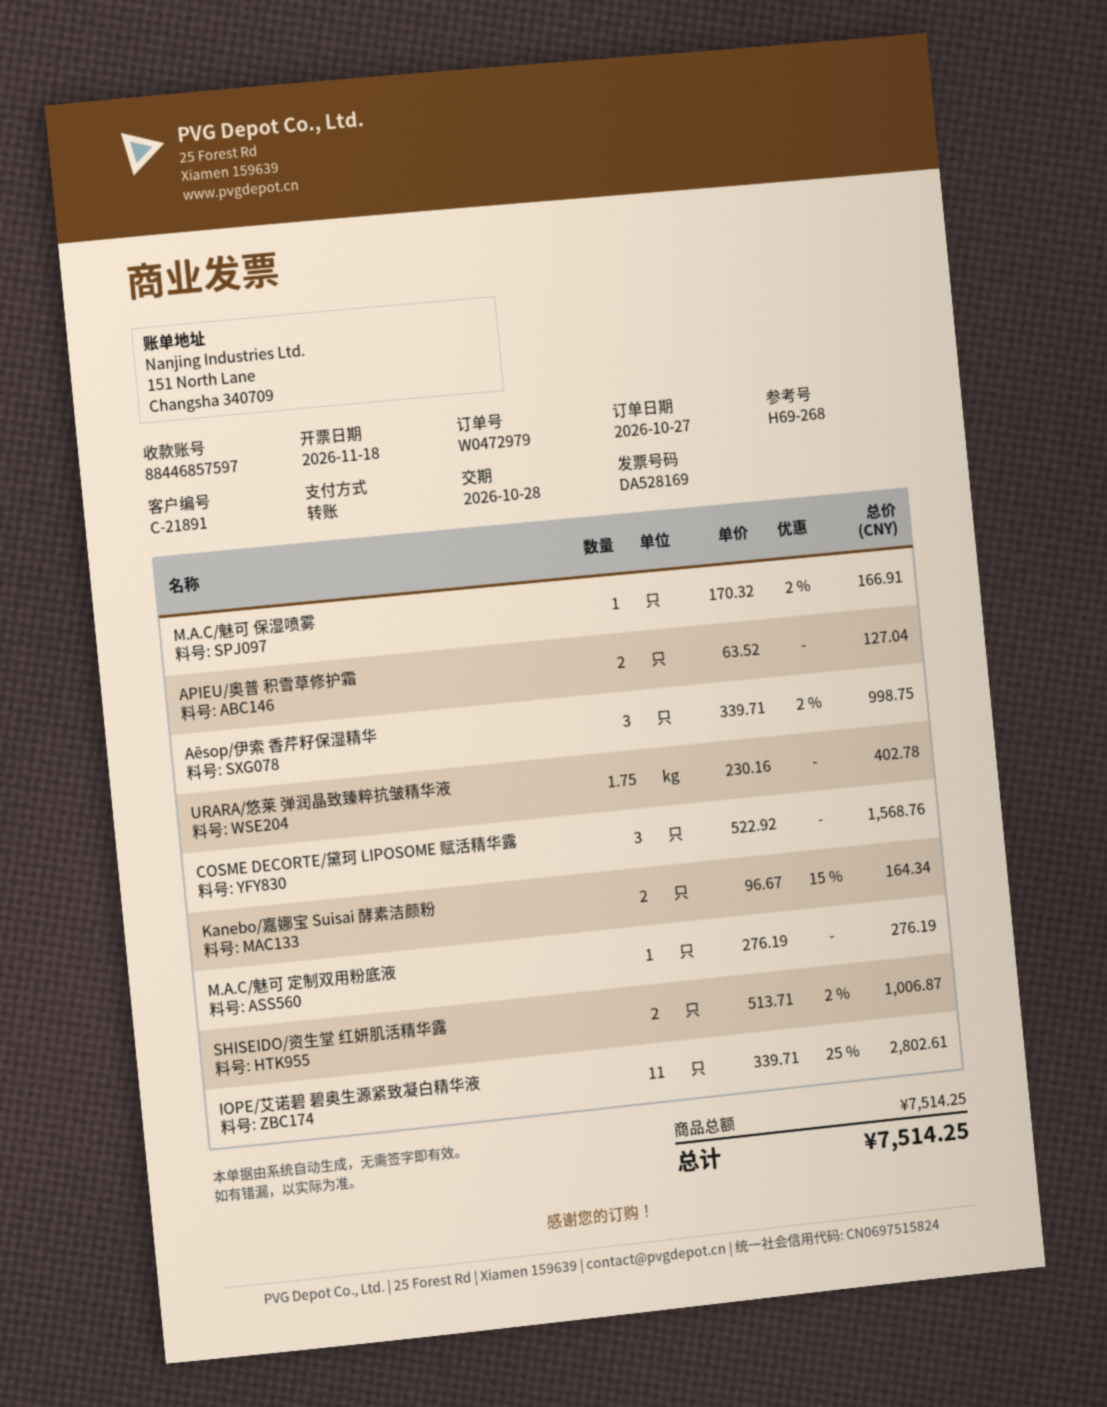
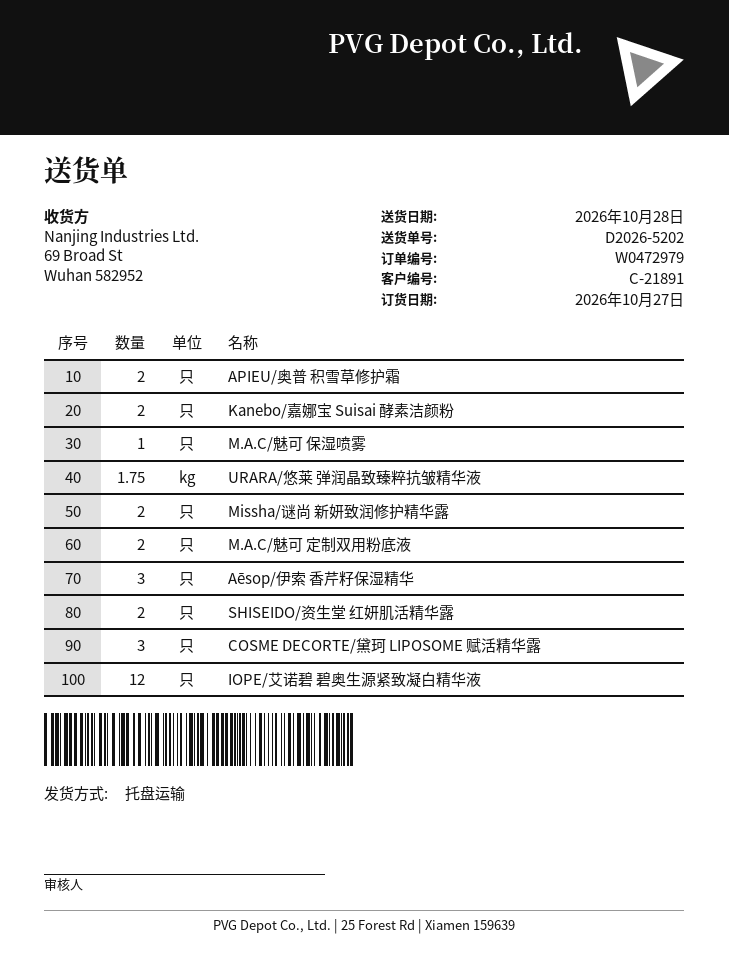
M.A.C/魅可 定制双用粉底液: 1 -> 2
IOPE/艾诺碧 碧奥生源紧致凝白精华液: 11 -> 12
Missha/谜尚 新妍致润修护精华露: none -> 2

